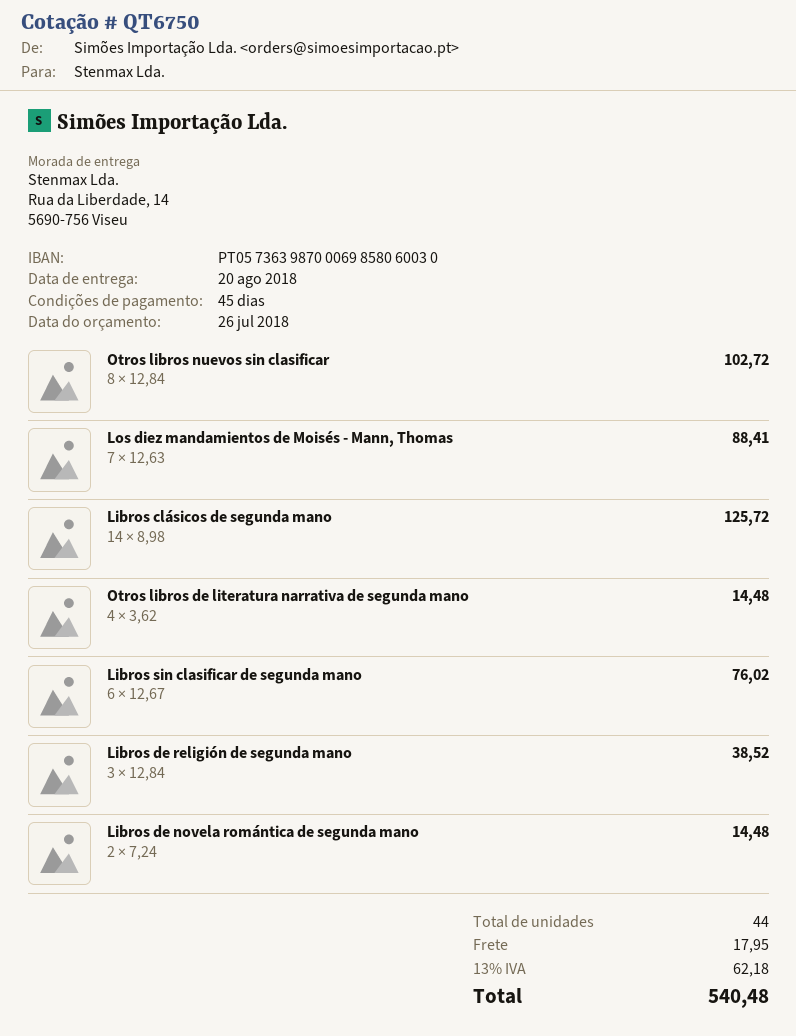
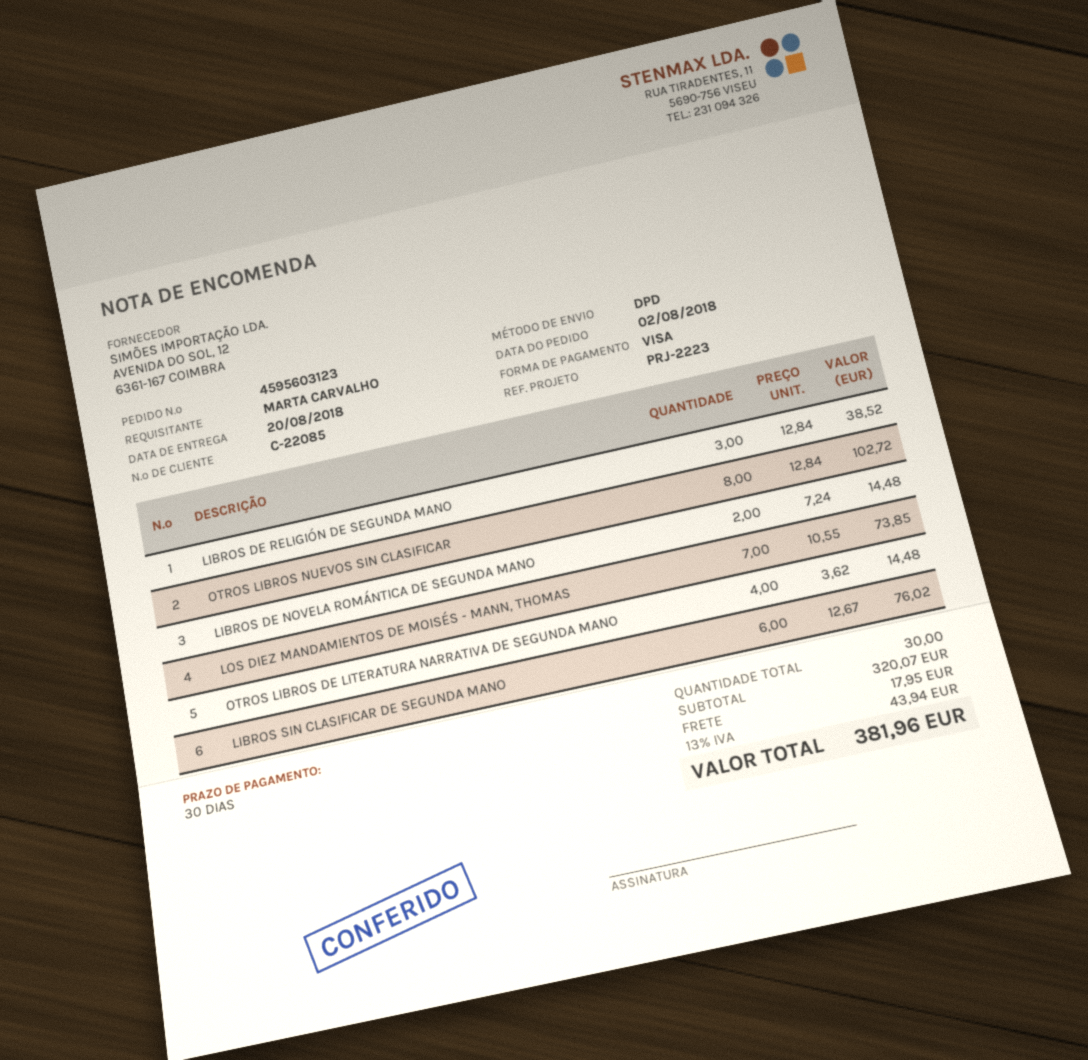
payment terms: 45 days -> 30 days
Los diez mandamientos de Moisés - Mann, Thomas: 7 x 12.63 = 88.41 -> 7 x 10.55 = 73.85
Libros clásicos de segunda mano: 14 x 8.98 = 125.72 -> none
total quantity: 44 -> 30
tax: 13% = 62.18 -> 13% = 43.94
total: 540.48 -> 381.96

